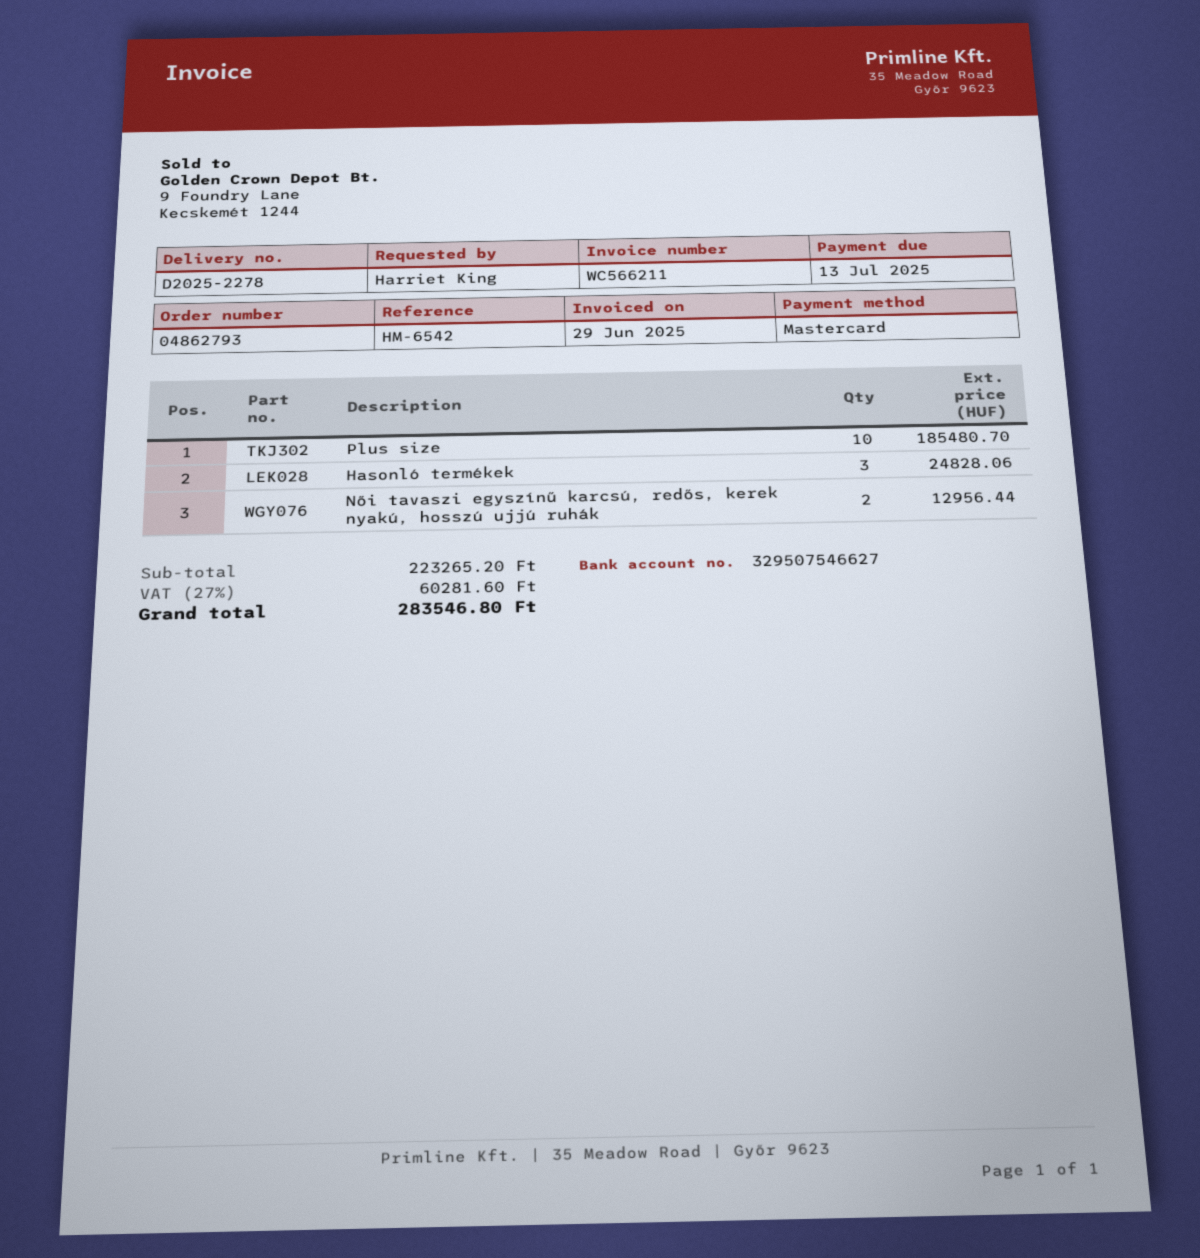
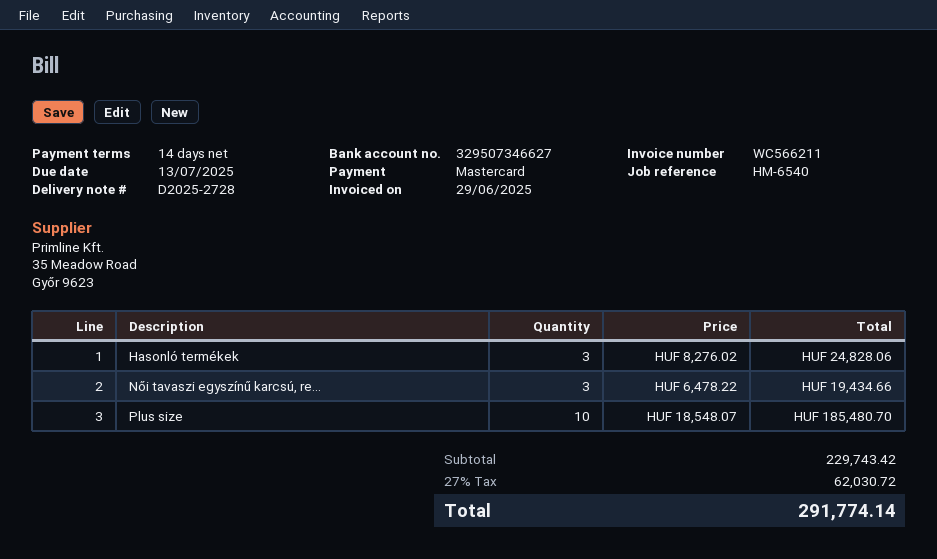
delivery note number: D2025-2278 -> D2025-2728
reference: HM-6542 -> HM-6540
bank account: 329507546627 -> 329507346627
Női tavaszi egyszínű karcsú, redős, kerek nyakú, hosszú ujjú ruhák: 2 for 12956.44 -> 3 for 19434.66
subtotal: 223265.20 -> 229743.42
tax: 27% = 60281.60 -> 27% = 62030.72
total: 283546.80 -> 291774.14

